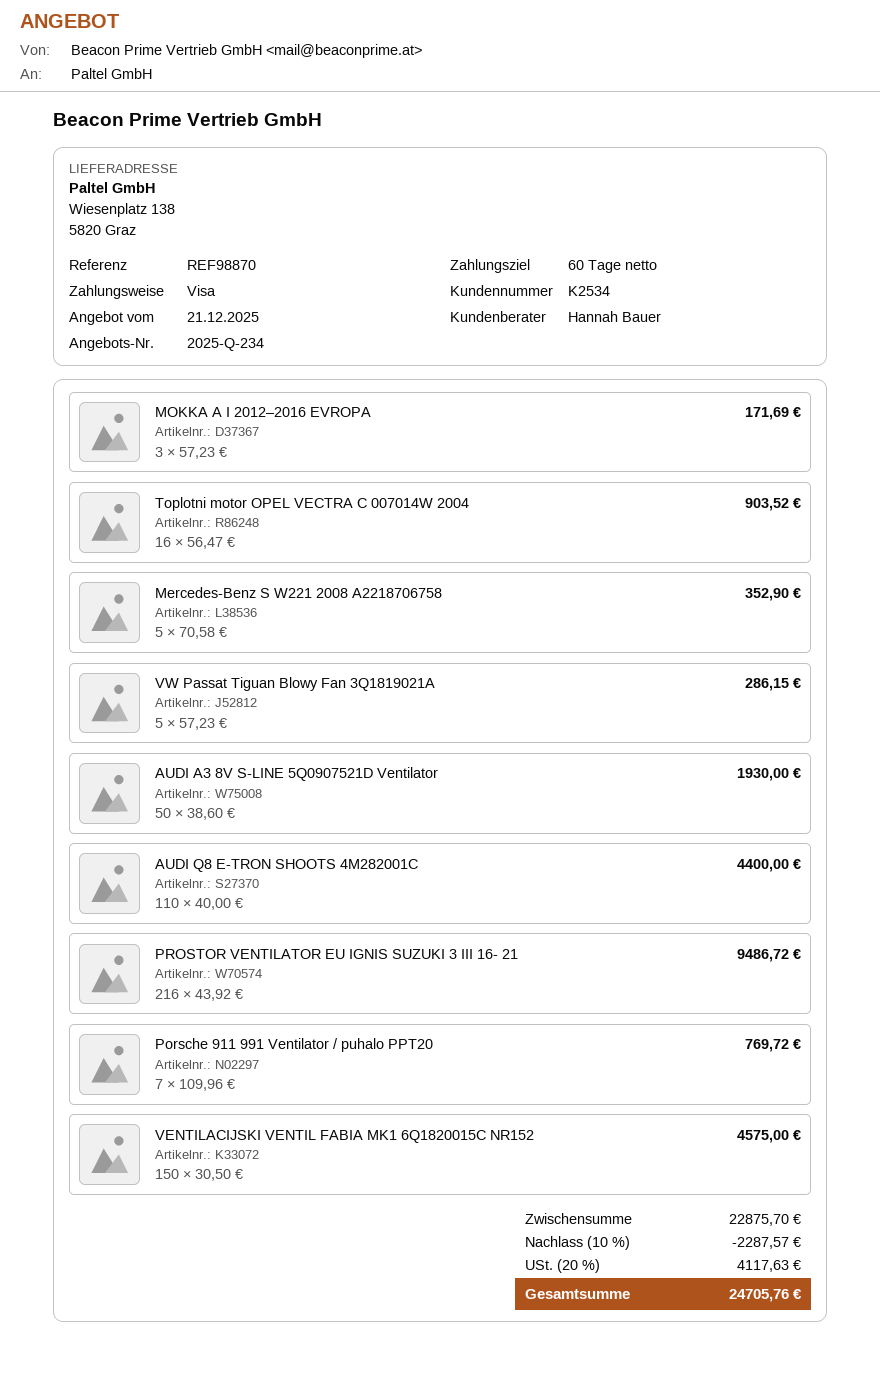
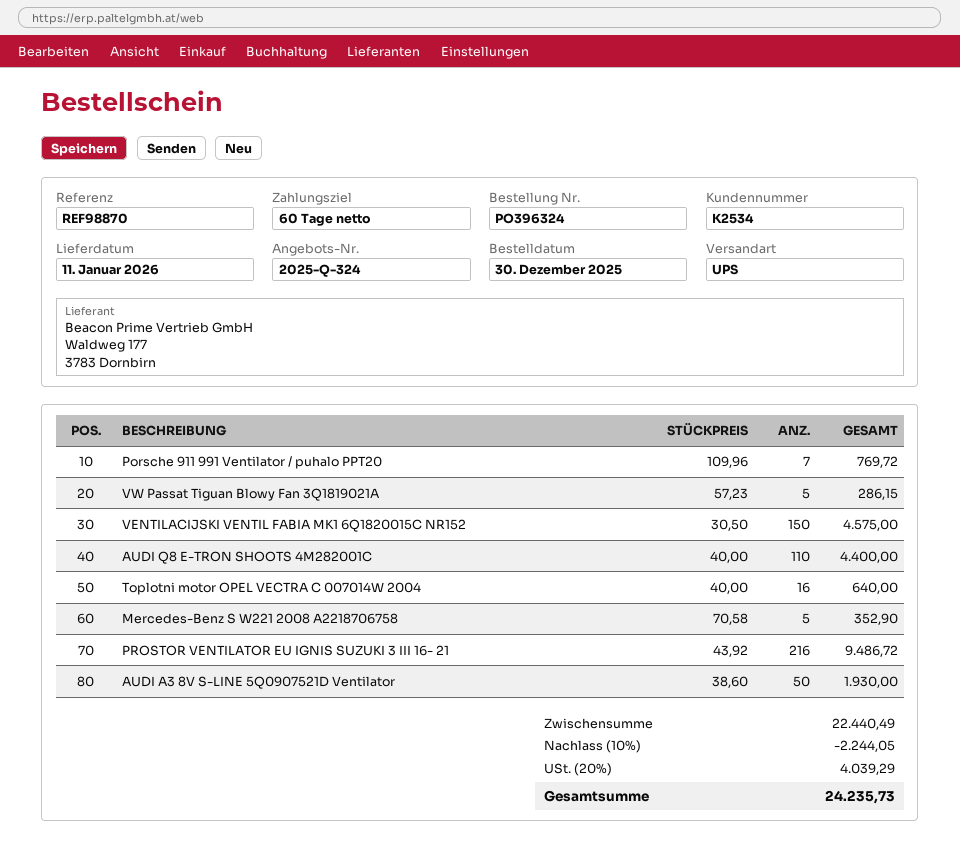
quote number: 2025-Q-234 -> 2025-Q-324
MOKKA A I 2012–2016 EVROPA: 3 x 57.23 = 171.69 -> none
Toplotni motor OPEL VECTRA C 007014W 2004: 16 x 56.47 = 903.52 -> 16 x 40.00 = 640.00
subtotal: 22875.70 -> 22440.49
discount: 10% = 2287.57 -> 10% = 2244.05
tax: 20% = 4117.63 -> 20% = 4039.29
total: 24705.76 -> 24235.73

